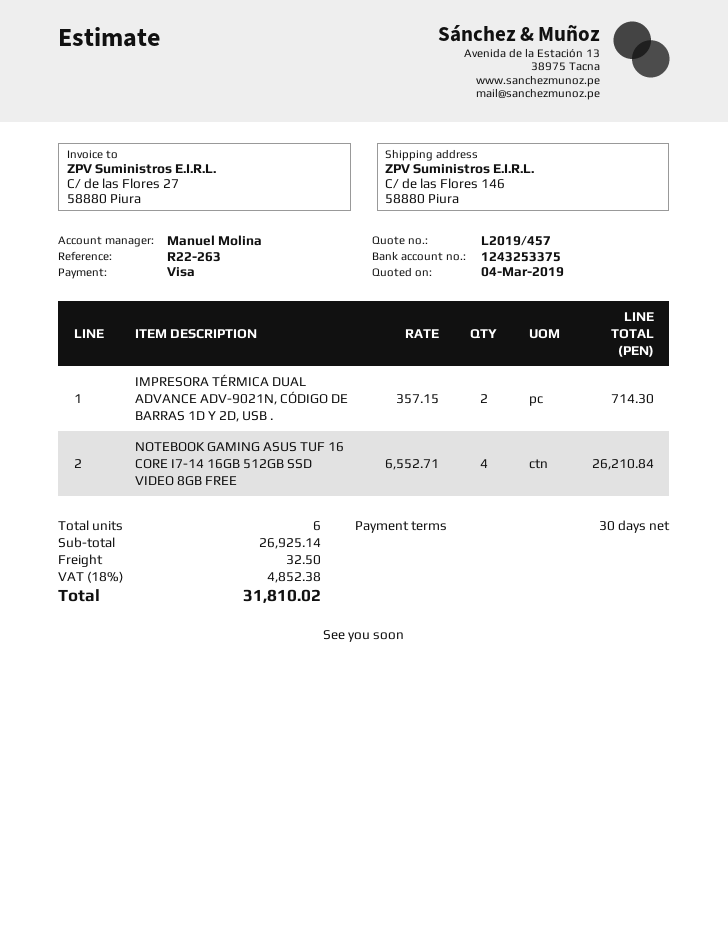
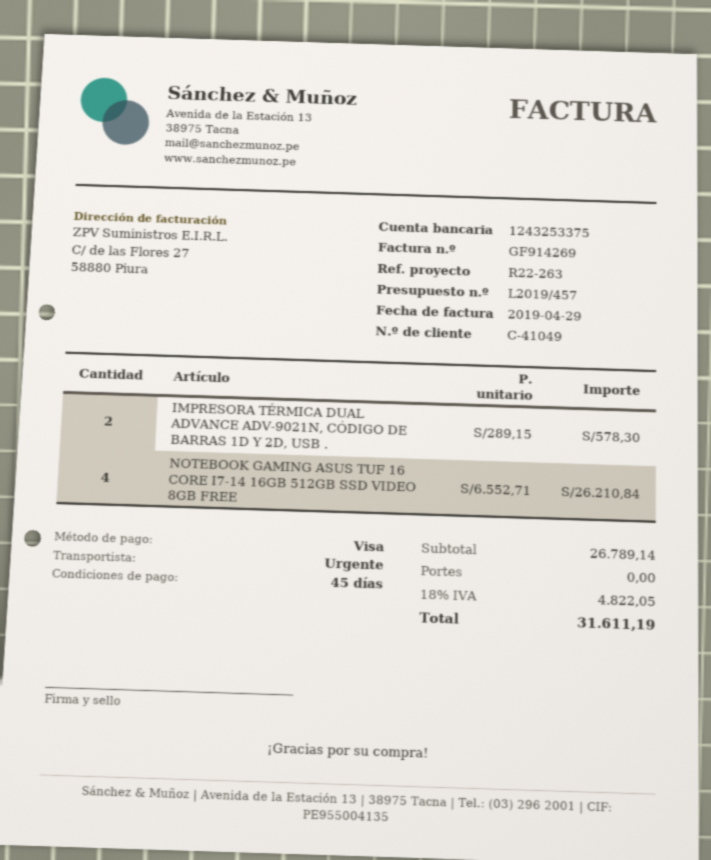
payment terms: 30 days -> 45 days
IMPRESORA TÉRMICA DUAL ADVANCE ADV-9021N, CÓDIGO DE BARRAS 1D Y 2D, USB .: 2 x 357.15 = 714.30 -> 2 x 289.15 = 578.30
subtotal: 26925.14 -> 26789.14
shipping: 32.50 -> 0.00
tax: 18% = 4852.38 -> 18% = 4822.05
total: 31810.02 -> 31611.19

